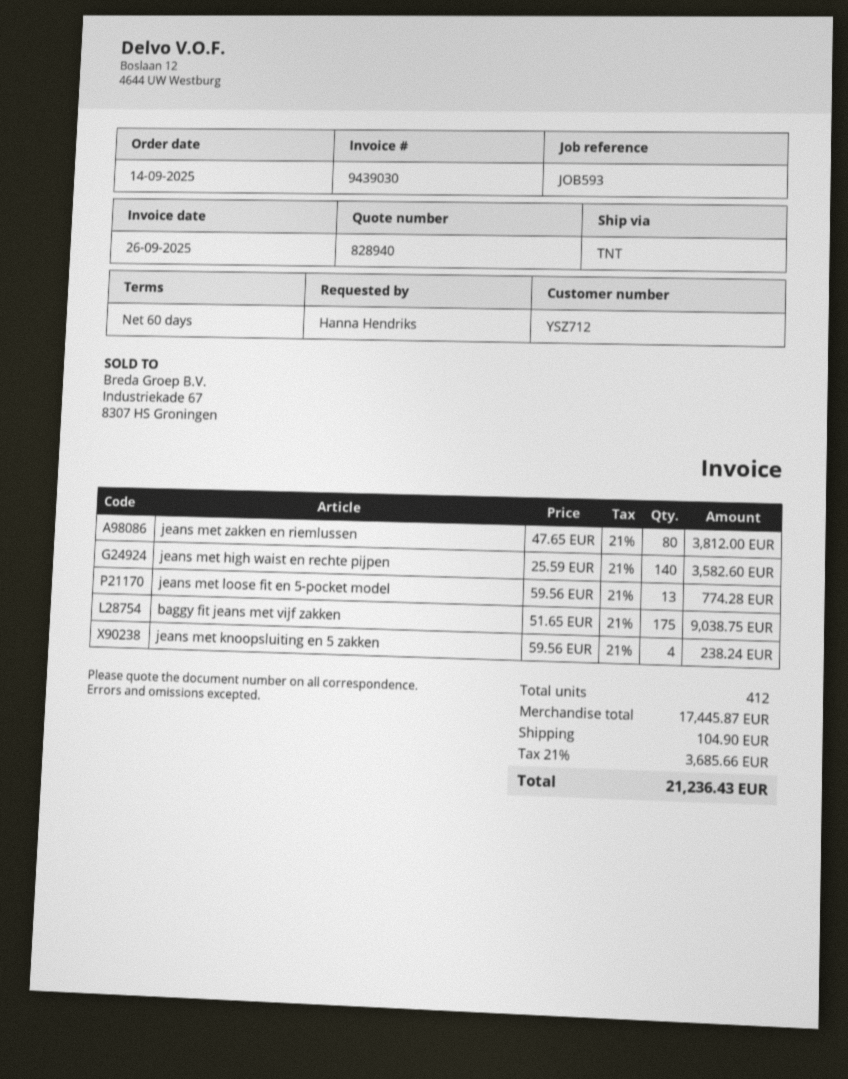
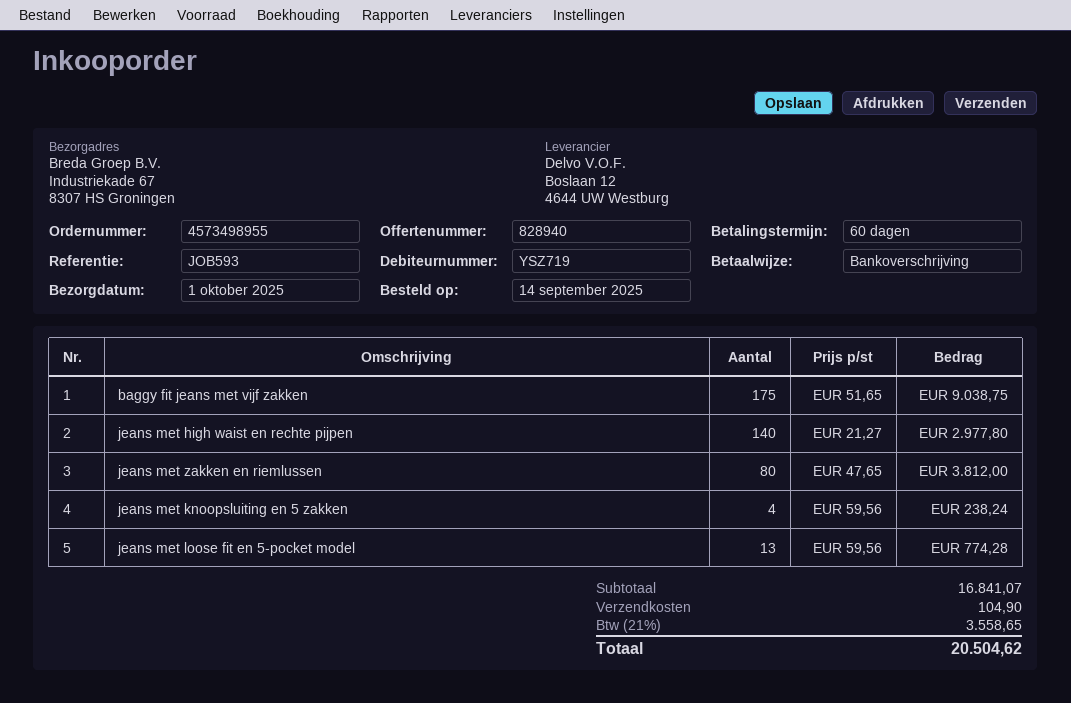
customer number: YSZ712 -> YSZ719
jeans met high waist en rechte pijpen: 140 x 25.59 = 3582.60 -> 140 x 21.27 = 2977.80
subtotal: 17445.87 -> 16841.07
tax: 21% = 3685.66 -> 21% = 3558.65
total: 21236.43 -> 20504.62

